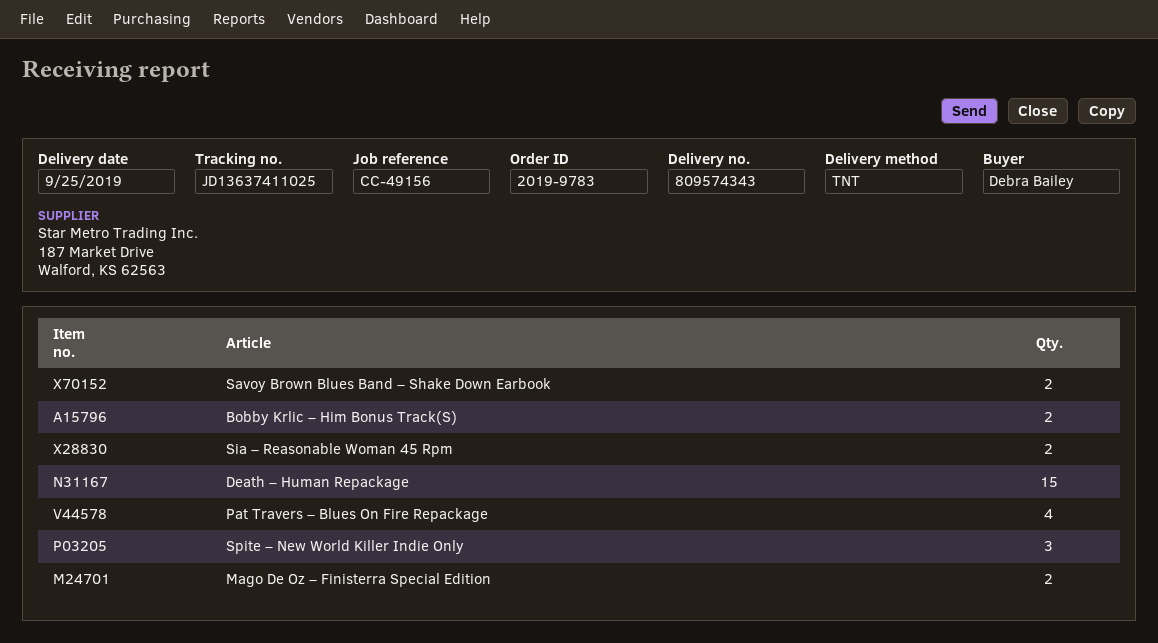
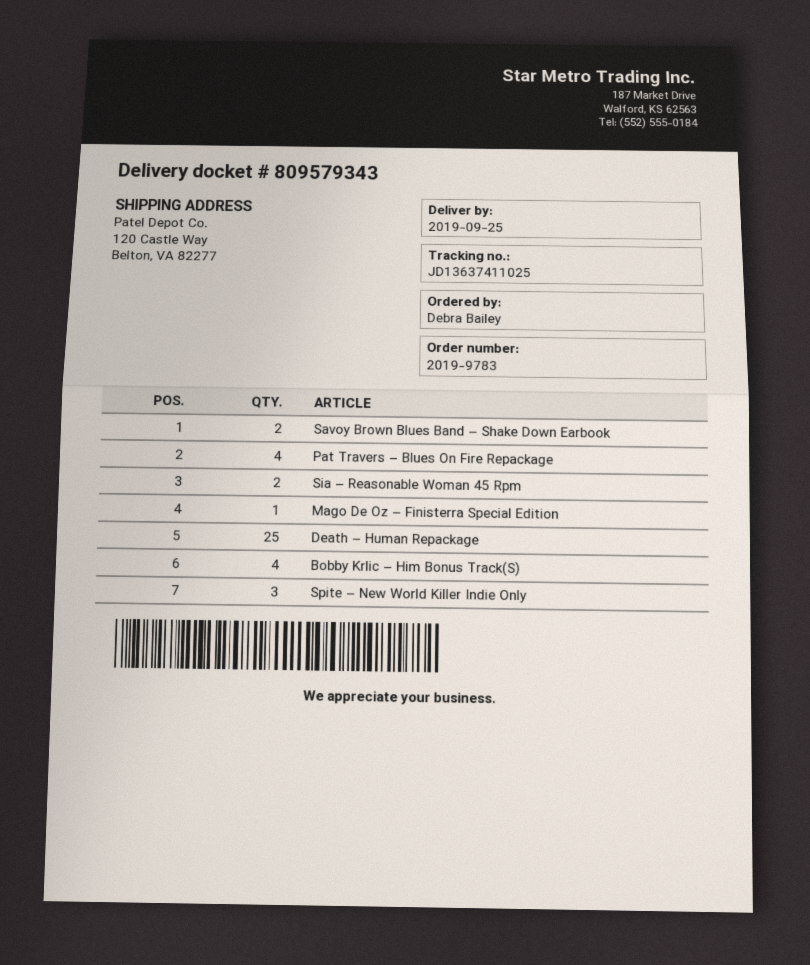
delivery note number: 809574343 -> 809579343
Bobby Krlic – Him Bonus Track(S): 2 -> 4
Death – Human Repackage: 15 -> 25
Mago De Oz – Finisterra Special Edition: 2 -> 1

